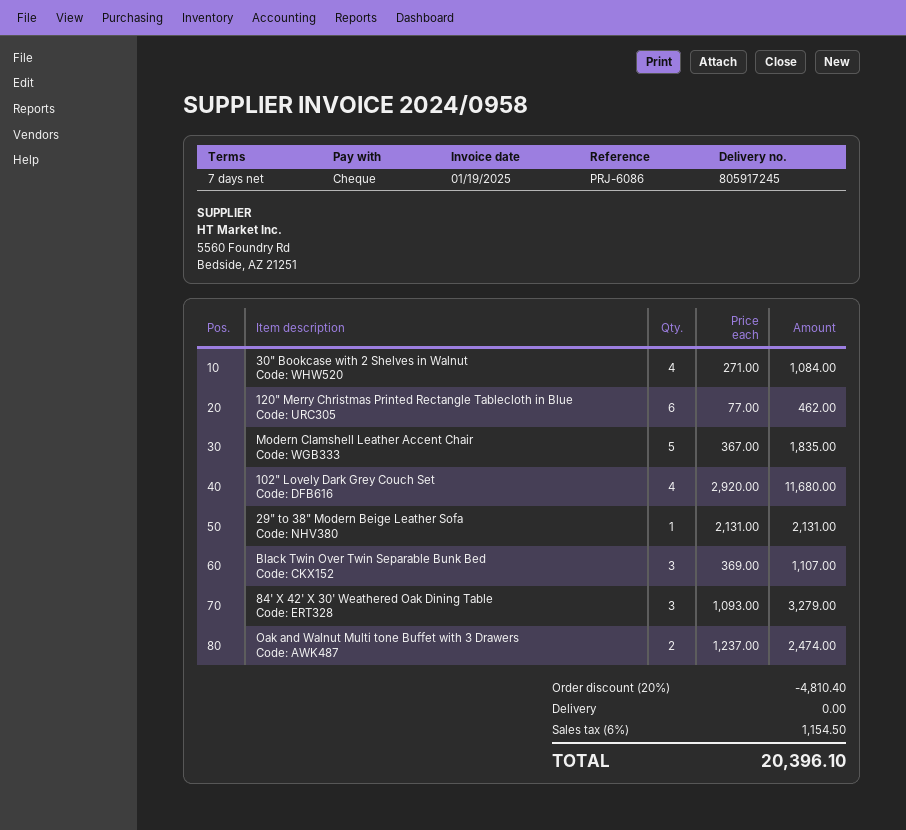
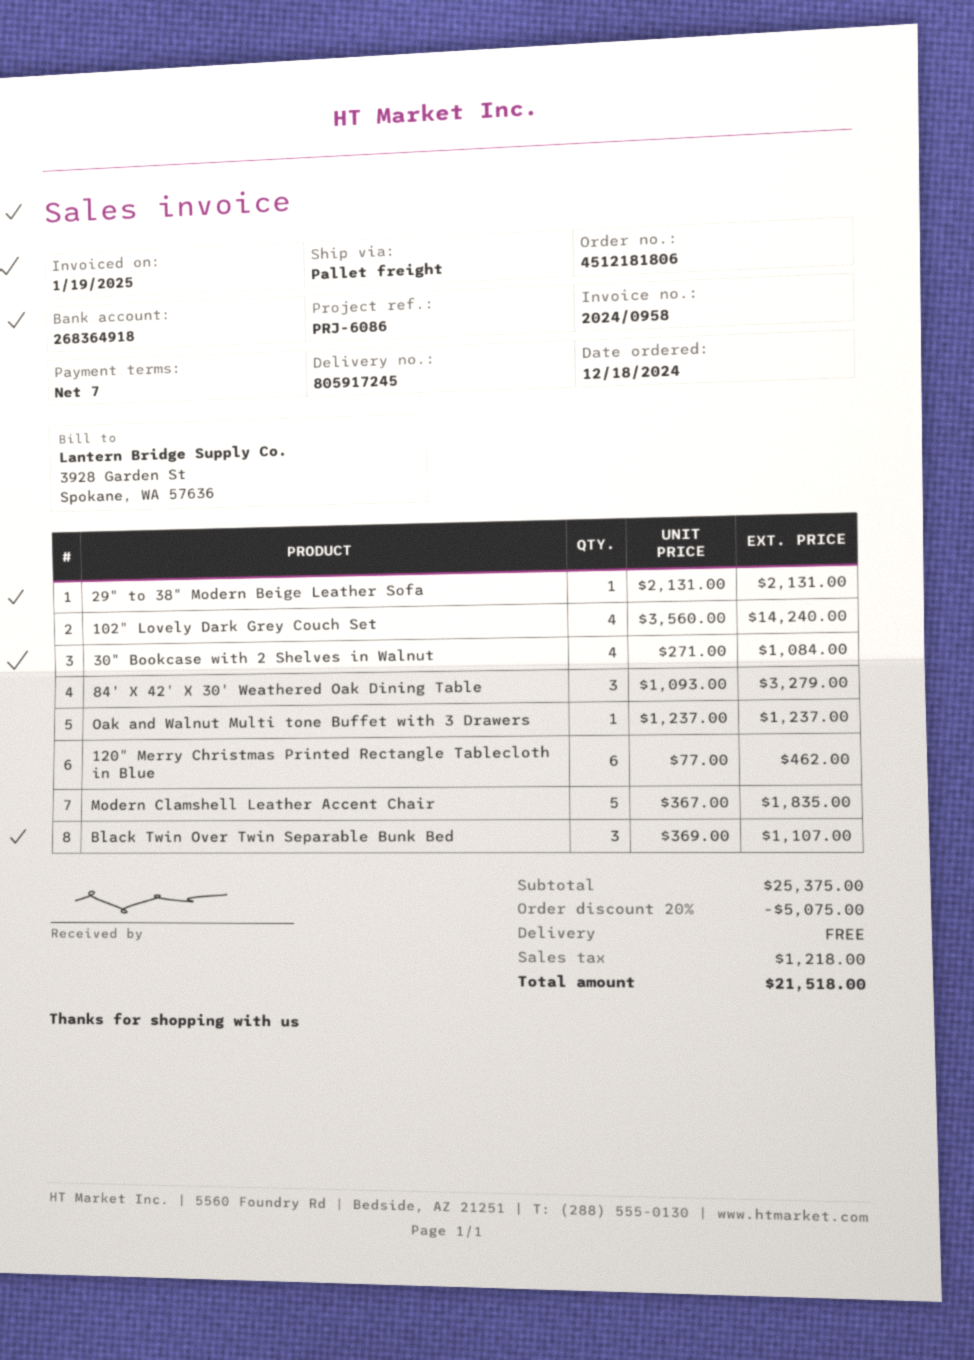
102" Lovely Dark Grey Couch Set: 4 x 2920.00 = 11680.00 -> 4 x 3560.00 = 14240.00
Oak and Walnut Multi tone Buffet with 3 Drawers: 2 x 1237.00 = 2474.00 -> 1 x 1237.00 = 1237.00
discount: 20% = 4810.40 -> 20% = 5075.00
tax: 1154.50 -> 1218.00
total: 20396.10 -> 21518.00

